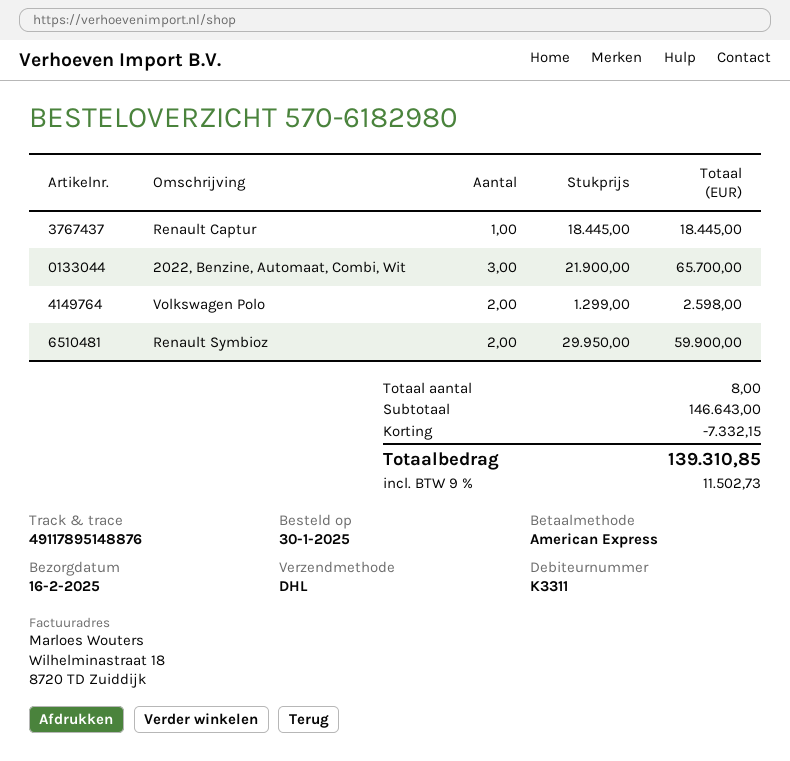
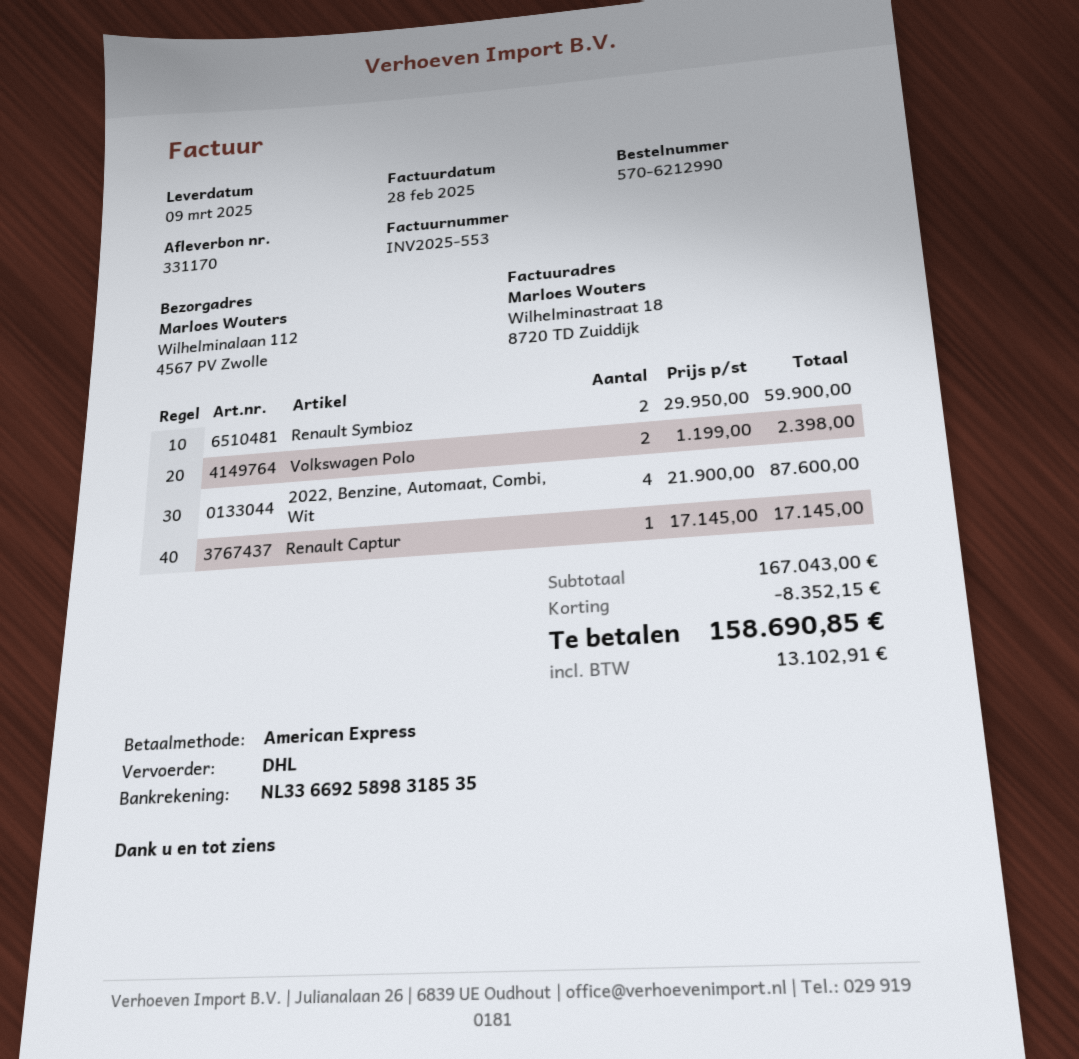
order number: 570-6182980 -> 570-6212990
delivery date: 2025-02-16 -> 2025-03-09
Renault Captur: 1 x 18445.00 = 18445.00 -> 1 x 17145.00 = 17145.00
2022, Benzine, Automaat, Combi, Wit: 3 x 21900.00 = 65700.00 -> 4 x 21900.00 = 87600.00
Volkswagen Polo: 2 x 1299.00 = 2598.00 -> 2 x 1199.00 = 2398.00
subtotal: 146643.00 -> 167043.00
discount: 7332.15 -> 8352.15
tax: 11502.73 -> 13102.91
total: 139310.85 -> 158690.85

